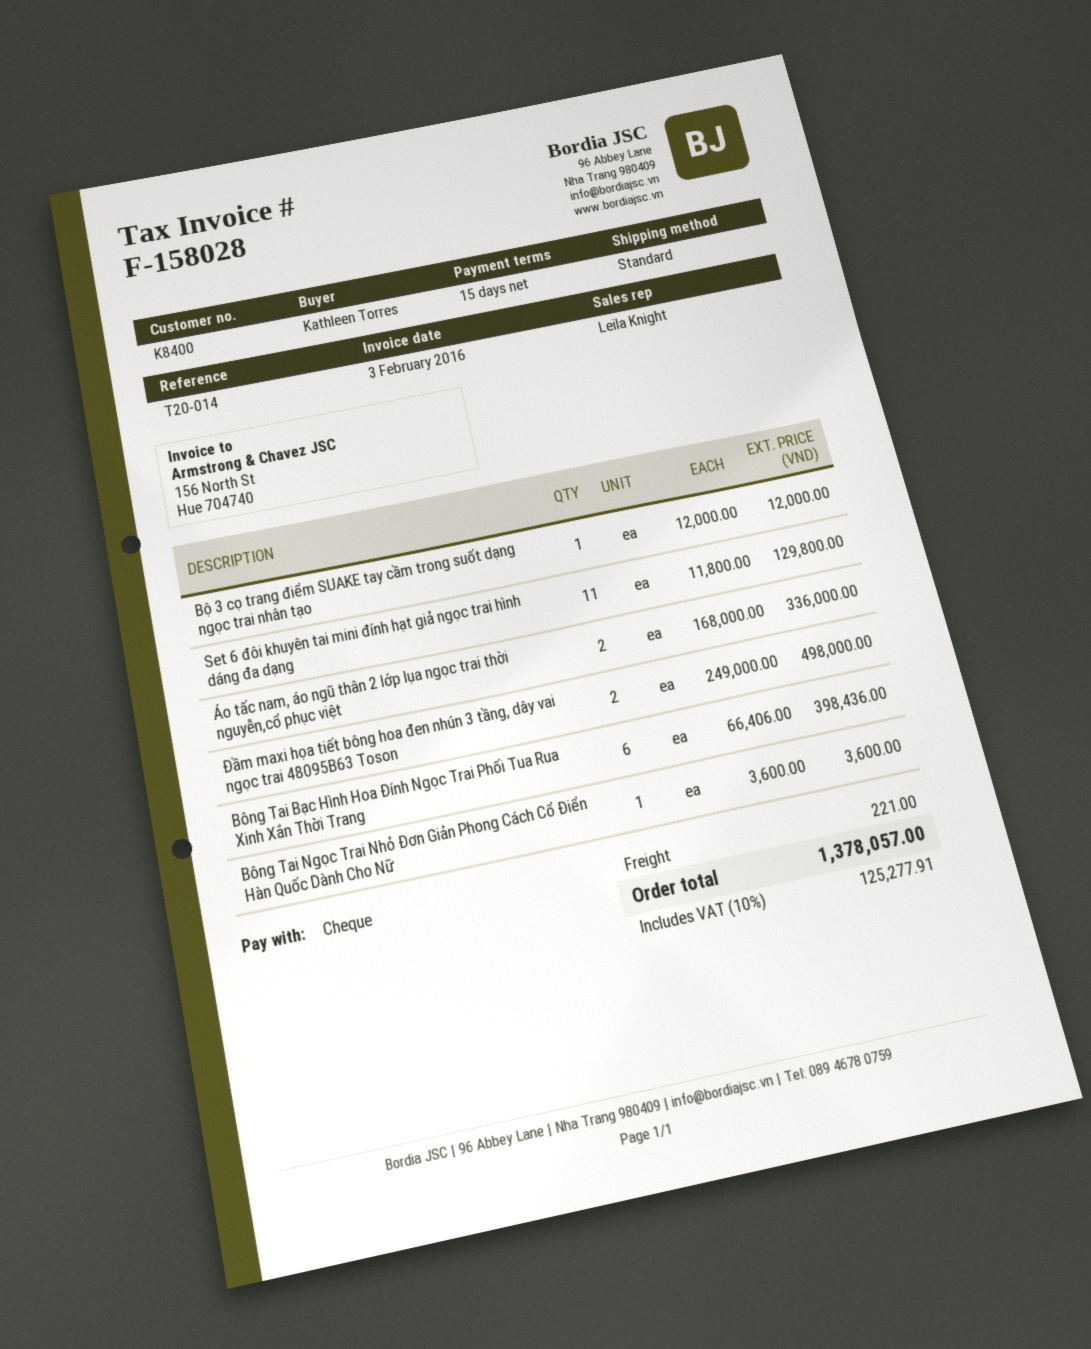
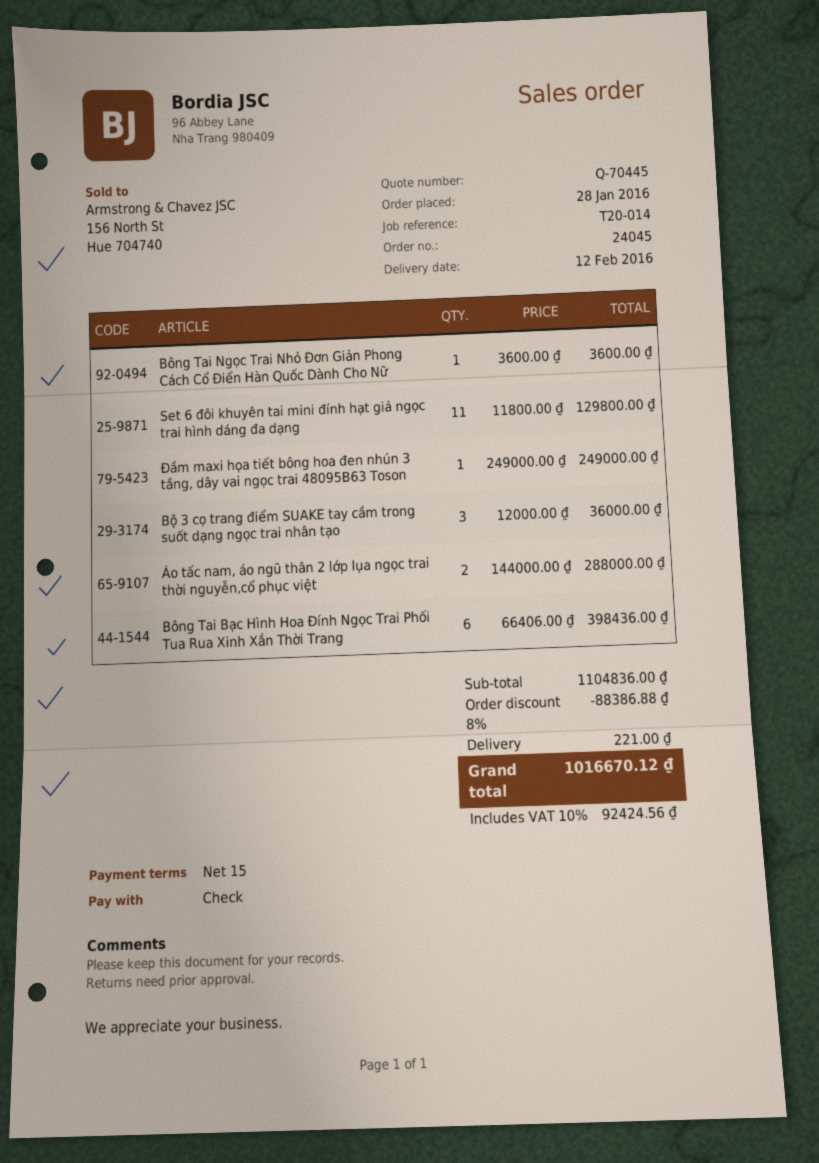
Bộ 3 cọ trang điểm SUAKE tay cầm trong suốt dạng ngọc trai nhân tạo: 1 x 12000.00 = 12000.00 -> 3 x 12000.00 = 36000.00
Áo tấc nam, áo ngũ thân 2 lớp lụa ngọc trai thời nguyễn,cổ phục việt: 2 x 168000.00 = 336000.00 -> 2 x 144000.00 = 288000.00
Đầm maxi họa tiết bông hoa đen nhún 3 tầng, dây vai ngọc trai 48095B63 Toson: 2 x 249000.00 = 498000.00 -> 1 x 249000.00 = 249000.00
discount: none -> 8% = 88386.88
tax: 10% = 125277.91 -> 10% = 92424.56
total: 1378057.00 -> 1016670.12

